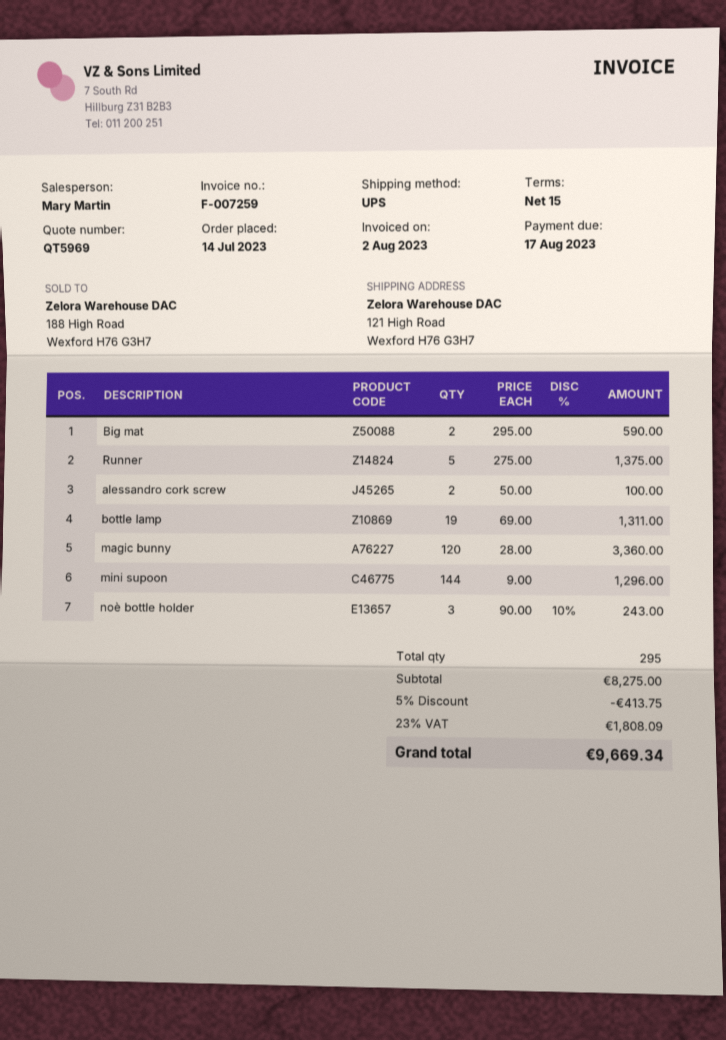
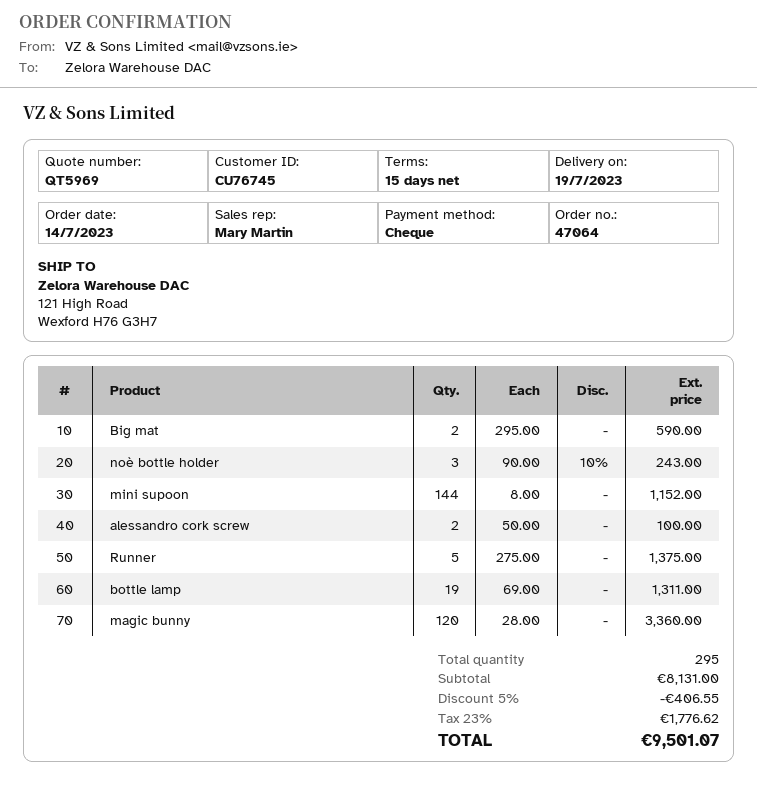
mini supoon: 144 x 9.00 = 1296.00 -> 144 x 8.00 = 1152.00
subtotal: 8275.00 -> 8131.00
discount: 5% = 413.75 -> 5% = 406.55
tax: 23% = 1808.09 -> 23% = 1776.62
total: 9669.34 -> 9501.07

